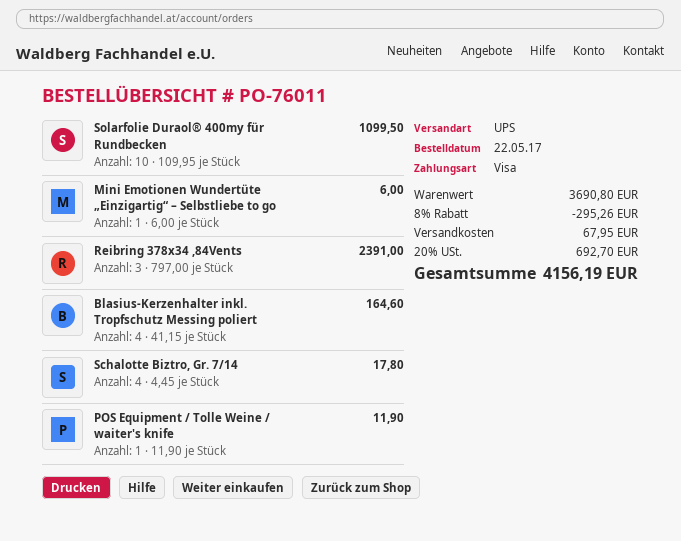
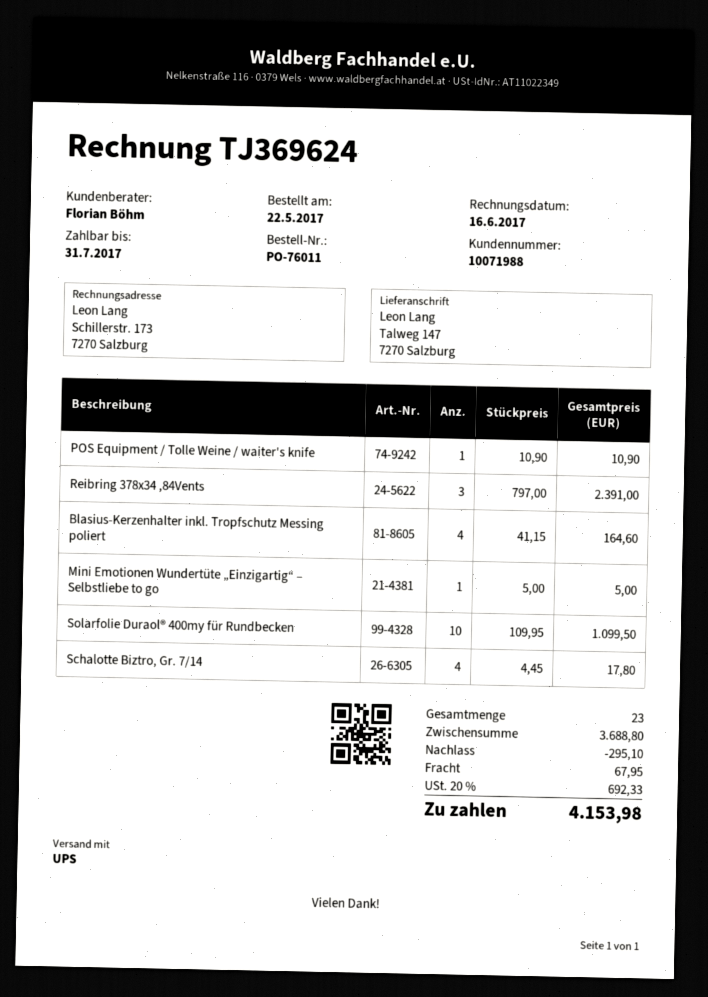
Mini Emotionen Wundertüte „Einzigartig“ – Selbstliebe to go: 1 x 6.00 = 6.00 -> 1 x 5.00 = 5.00
POS Equipment / Tolle Weine / waiter's knife: 1 x 11.90 = 11.90 -> 1 x 10.90 = 10.90
subtotal: 3690.80 -> 3688.80
discount: 295.26 -> 295.10
tax: 20% = 692.70 -> 20% = 692.33
total: 4156.19 -> 4153.98

